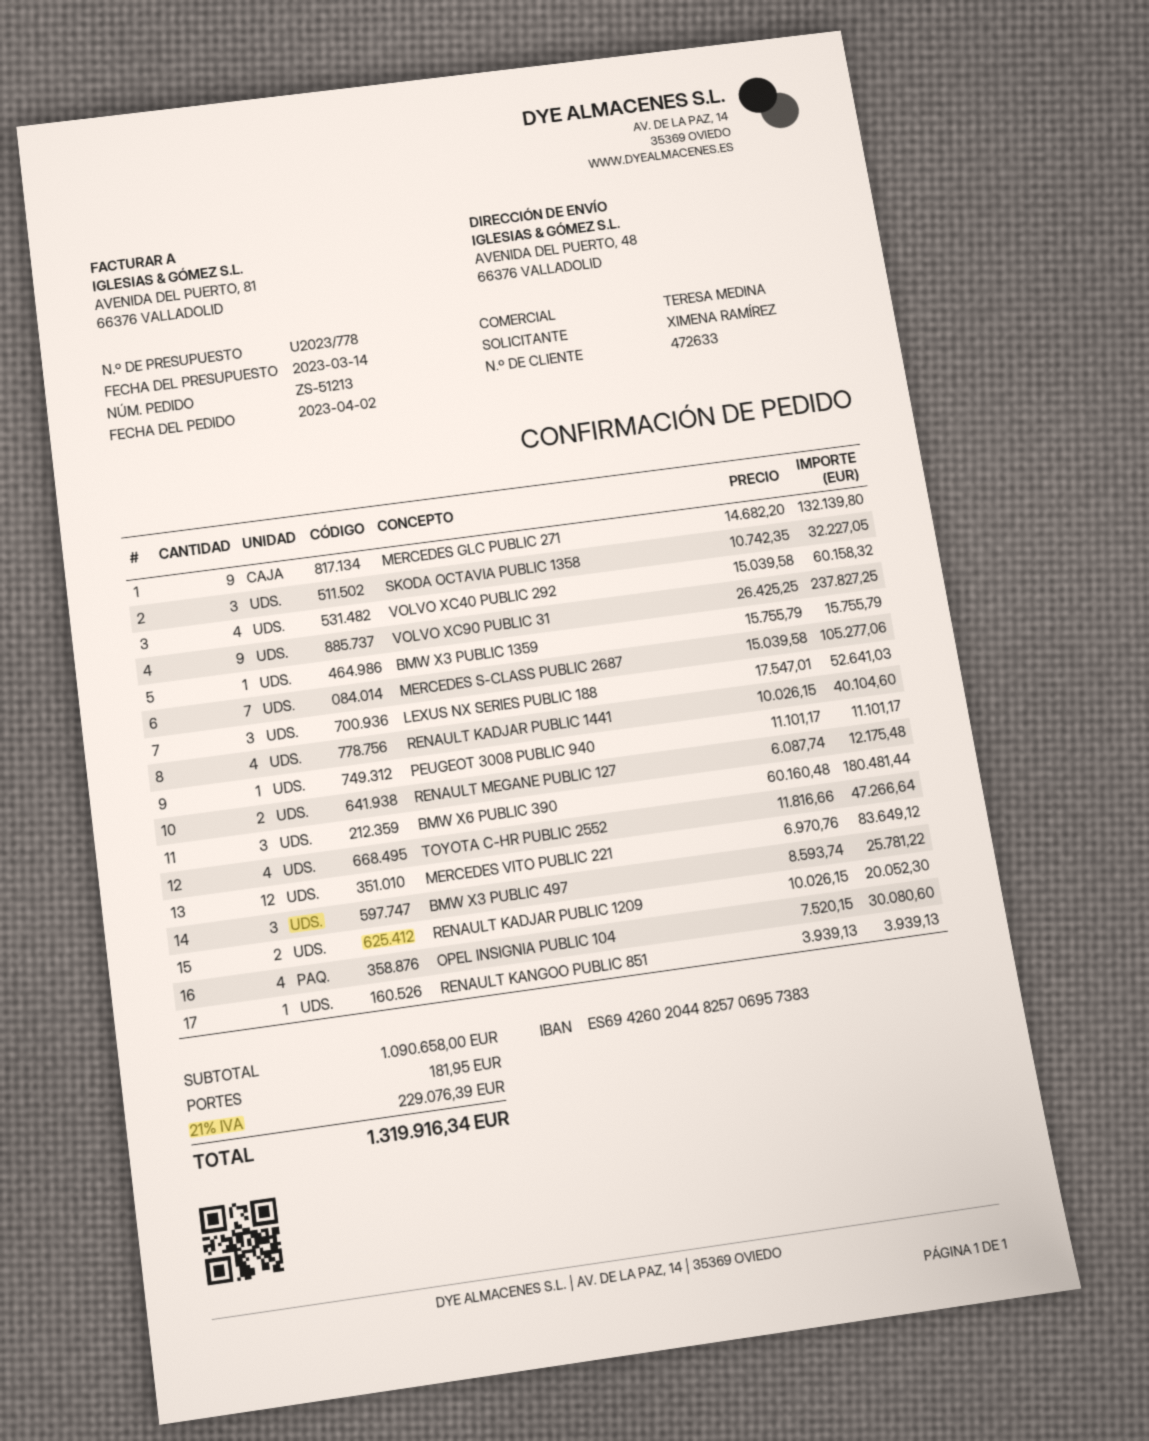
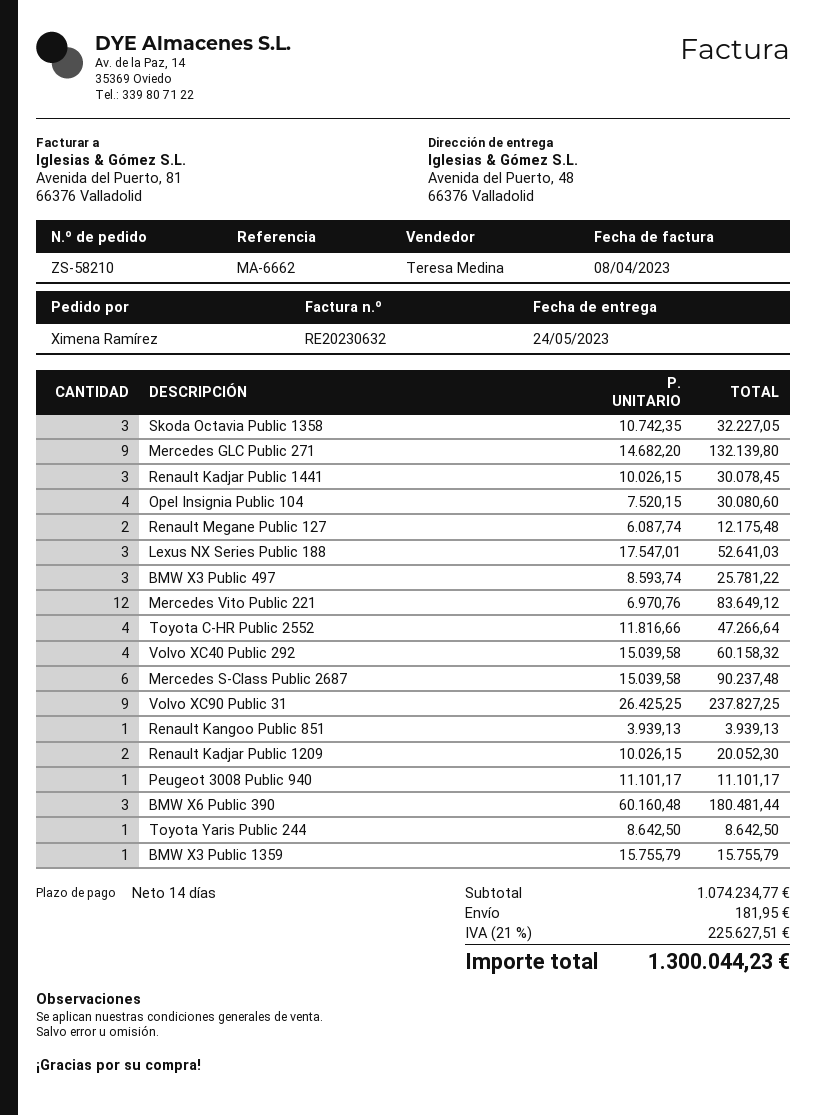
order number: ZS-51213 -> ZS-58210
MERCEDES S-CLASS PUBLIC 2687: 7 x 15039.58 = 105277.06 -> 6 x 15039.58 = 90237.48
RENAULT KADJAR PUBLIC 1441: 4 x 10026.15 = 40104.60 -> 3 x 10026.15 = 30078.45
Toyota Yaris Public 244: none -> 1 x 8642.50 = 8642.50
subtotal: 1090658.00 -> 1074234.77
tax: 21% = 229076.39 -> 21% = 225627.51
total: 1319916.34 -> 1300044.23

